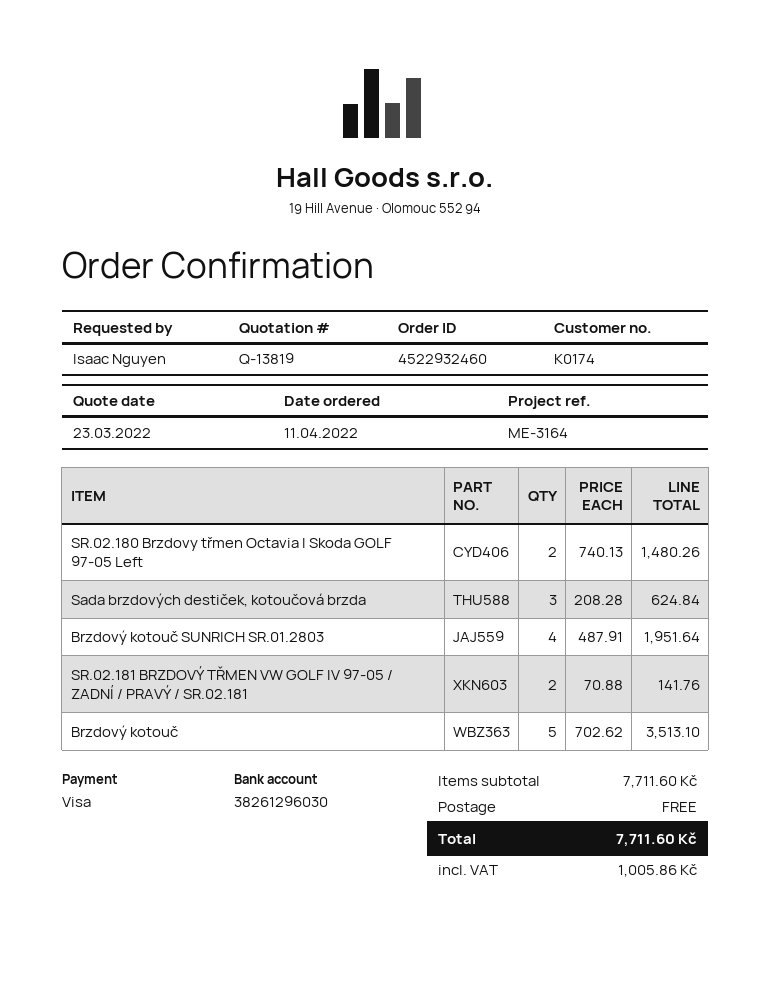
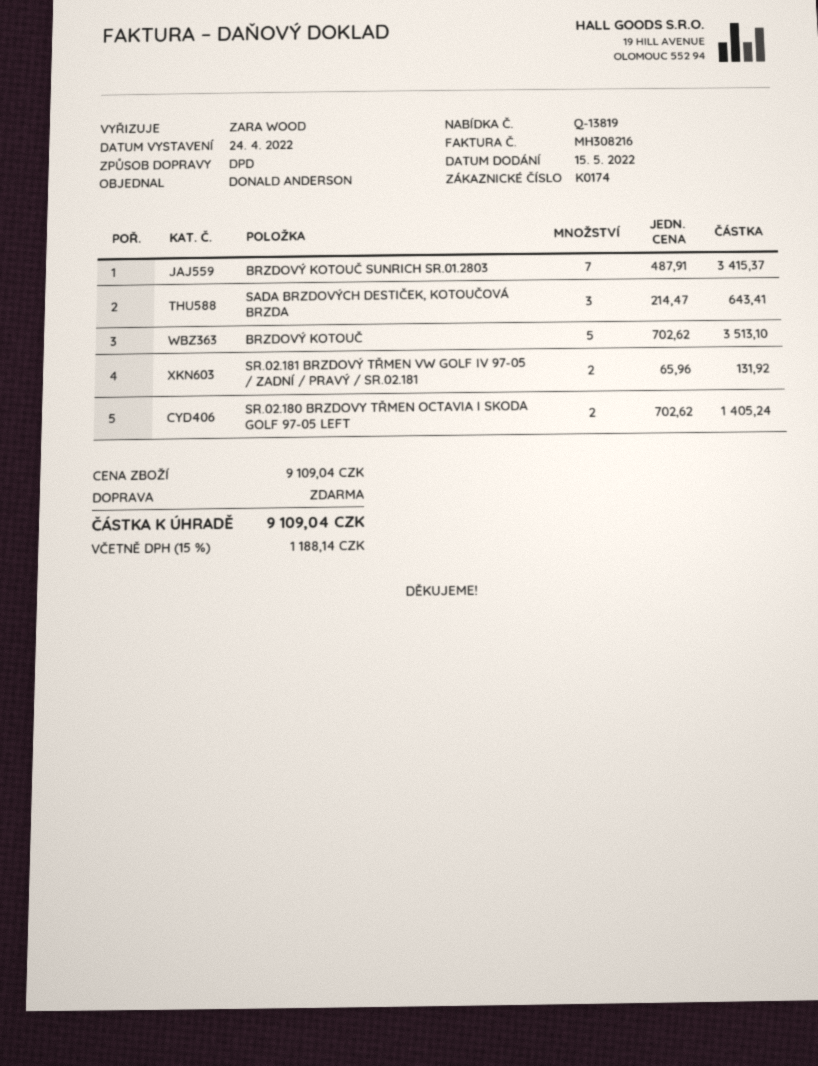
ordered by: Isaac Nguyen -> DONALD ANDERSON
SR.02.180 Brzdovy třmen Octavia I Skoda GOLF 97-05 Left: 2 x 740.13 = 1480.26 -> 2 x 702.62 = 1405.24
Sada brzdových destiček, kotoučová brzda: 3 x 208.28 = 624.84 -> 3 x 214.47 = 643.41
Brzdový kotouč SUNRICH SR.01.2803: 4 x 487.91 = 1951.64 -> 7 x 487.91 = 3415.37
SR.02.181 BRZDOVÝ TŘMEN VW GOLF IV 97-05 / ZADNÍ / PRAVÝ / SR.02.181: 2 x 70.88 = 141.76 -> 2 x 65.96 = 131.92
subtotal: 7711.60 -> 9109.04
tax: 1005.86 -> 1188.14
total: 7711.60 -> 9109.04

